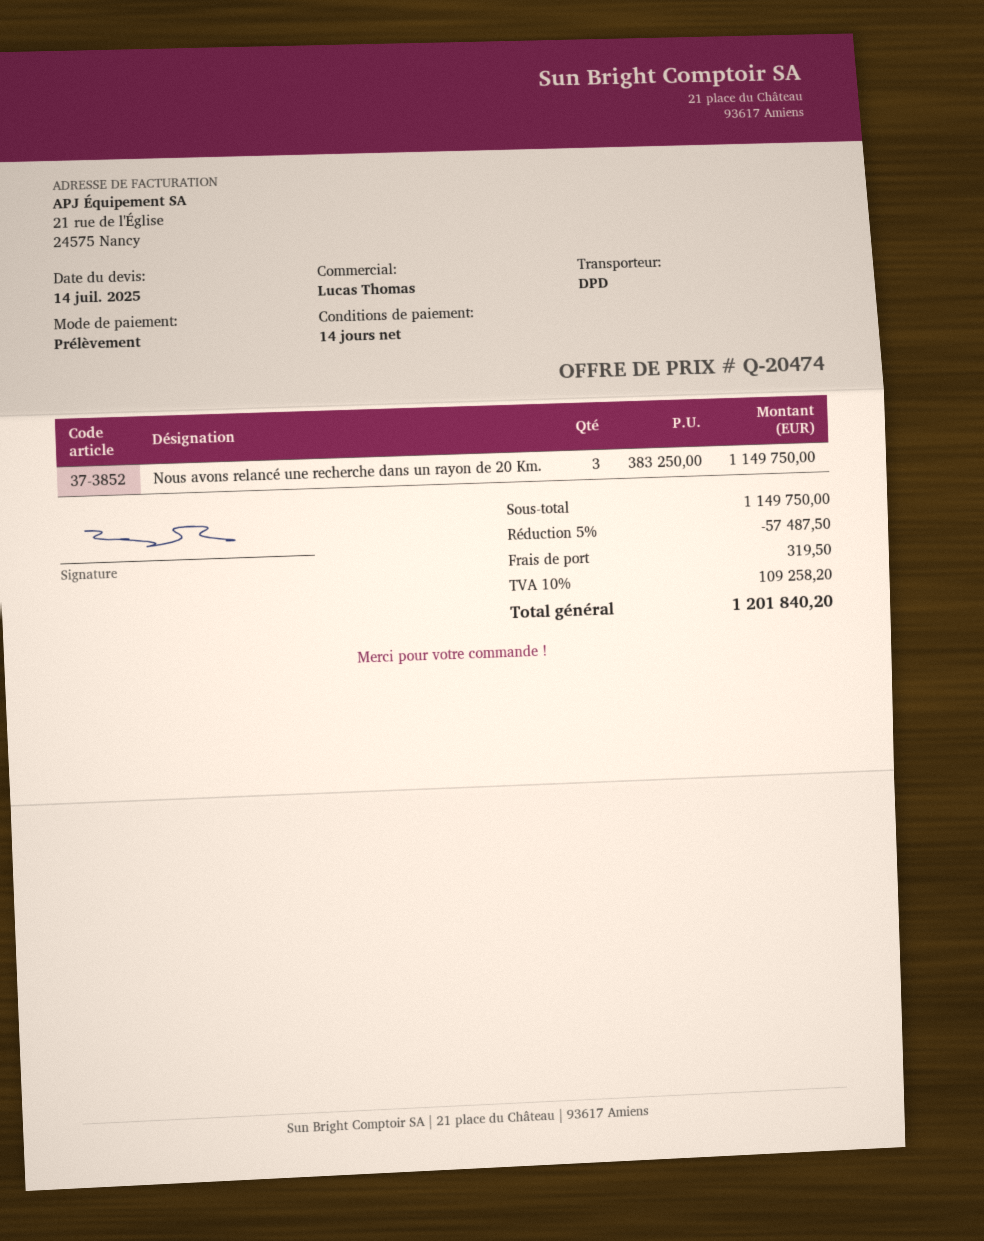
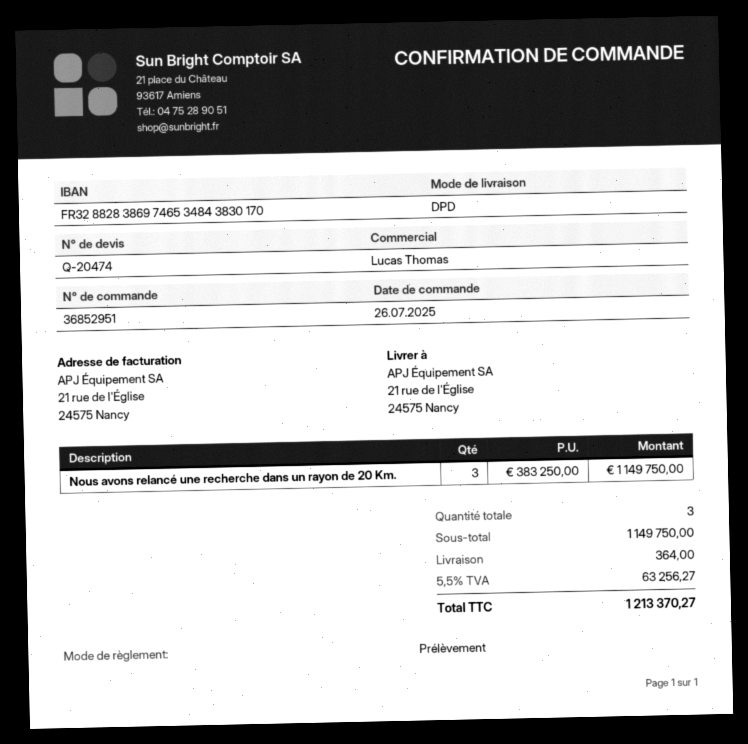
discount: 5% = 57487.50 -> none
shipping: 319.50 -> 364.00
tax: 10% = 109258.20 -> 5.5% = 63256.27
total: 1201840.20 -> 1213370.27

